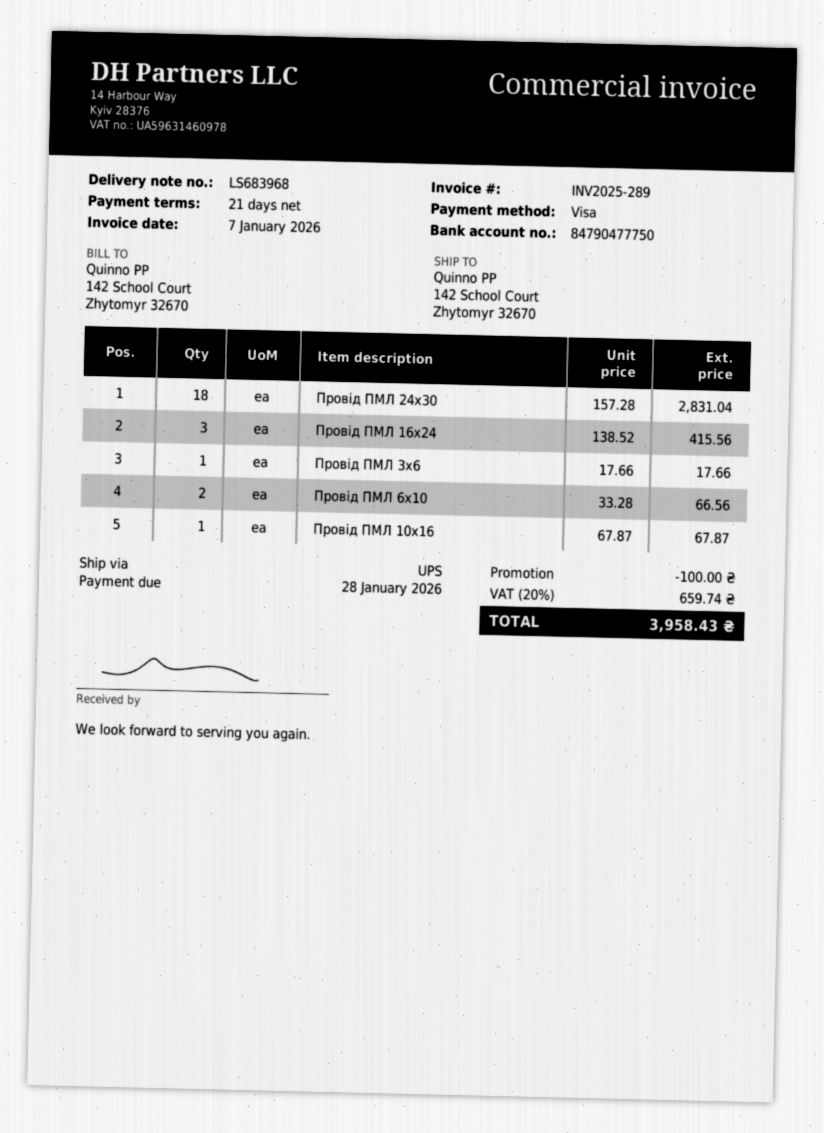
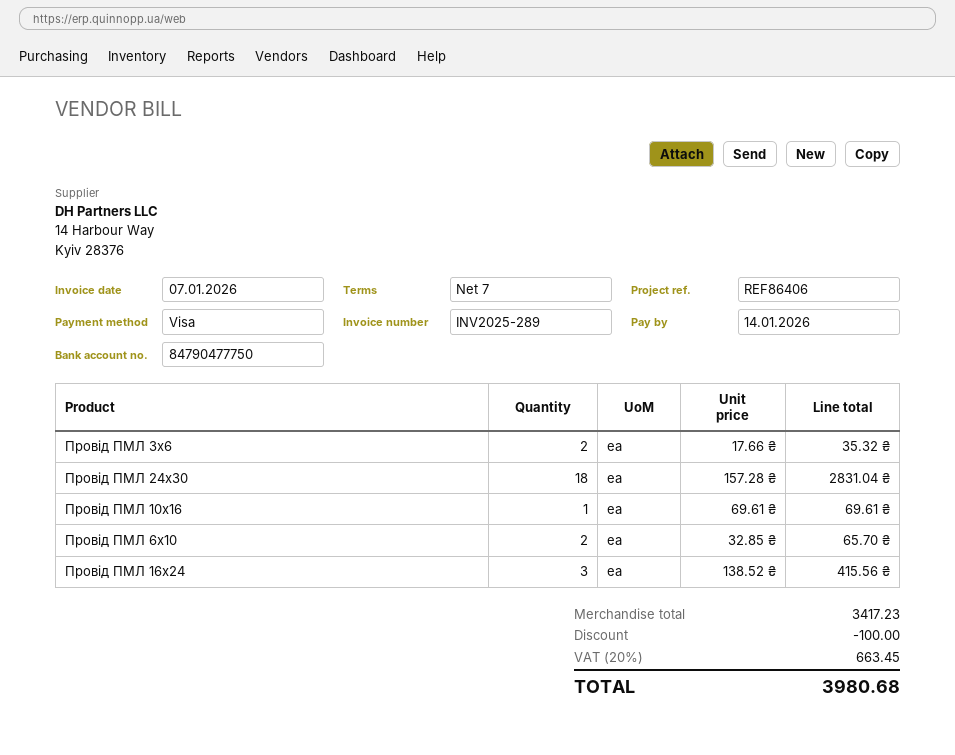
payment terms: 21 days -> 7 days
due date: 2026-01-28 -> 2026-01-14
Провід ПМЛ 3х6: 1 x 17.66 = 17.66 -> 2 x 17.66 = 35.32
Провід ПМЛ 6х10: 2 x 33.28 = 66.56 -> 2 x 32.85 = 65.70
Провід ПМЛ 10х16: 1 x 67.87 = 67.87 -> 1 x 69.61 = 69.61
tax: 20% = 659.74 -> 20% = 663.45
total: 3958.43 -> 3980.68

